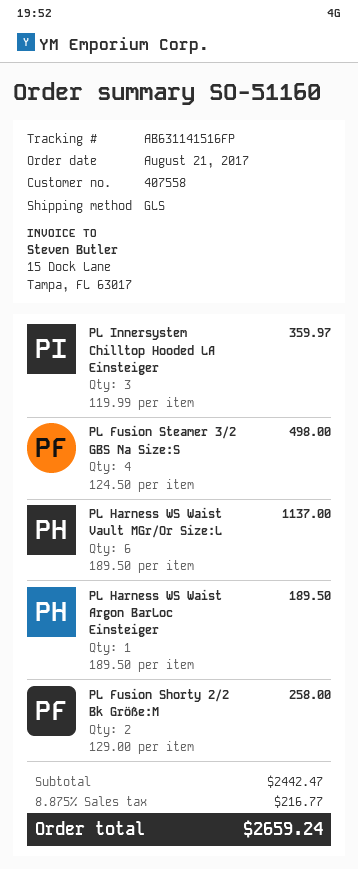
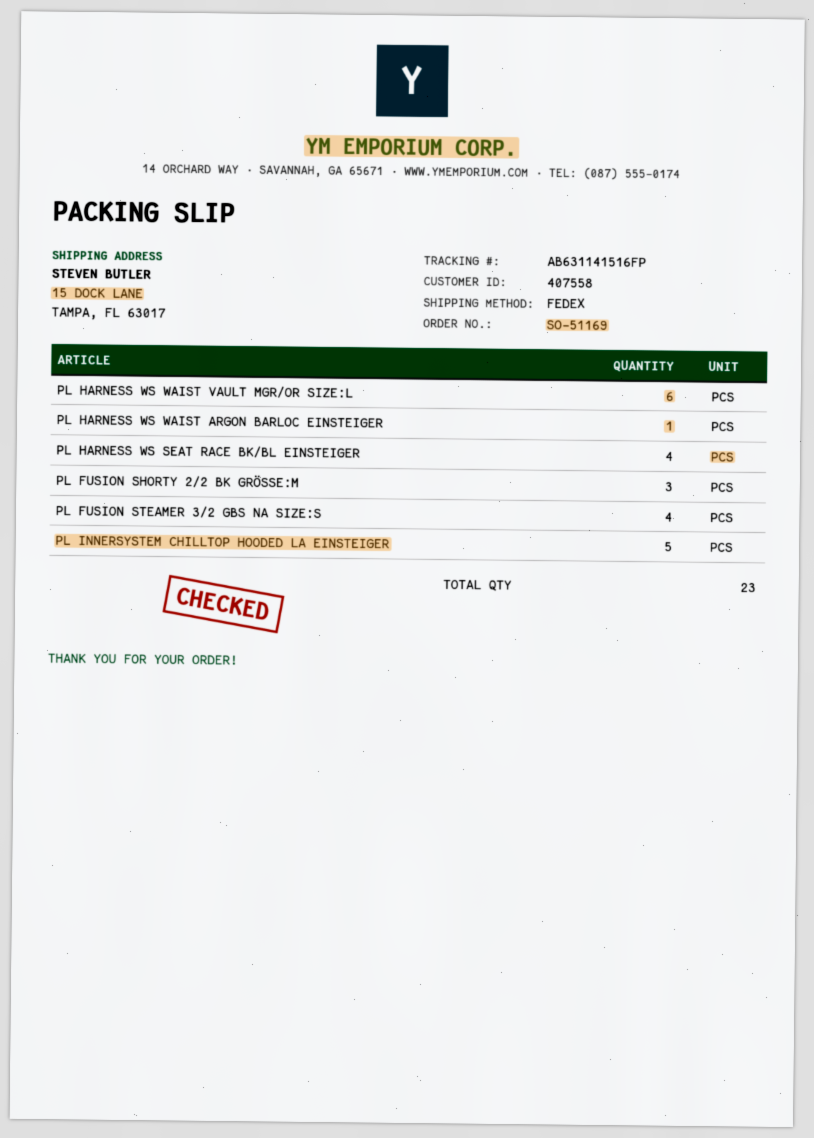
order number: SO-51160 -> SO-51169
shipping method: GLS -> FedEx
PL Innersystem Chilltop Hooded LA Einsteiger: 3 -> 5
PL Fusion Shorty 2/2 Bk Größe:M: 2 -> 3
PL HARNESS WS SEAT RACE BK/BL EINSTEIGER: none -> 4

